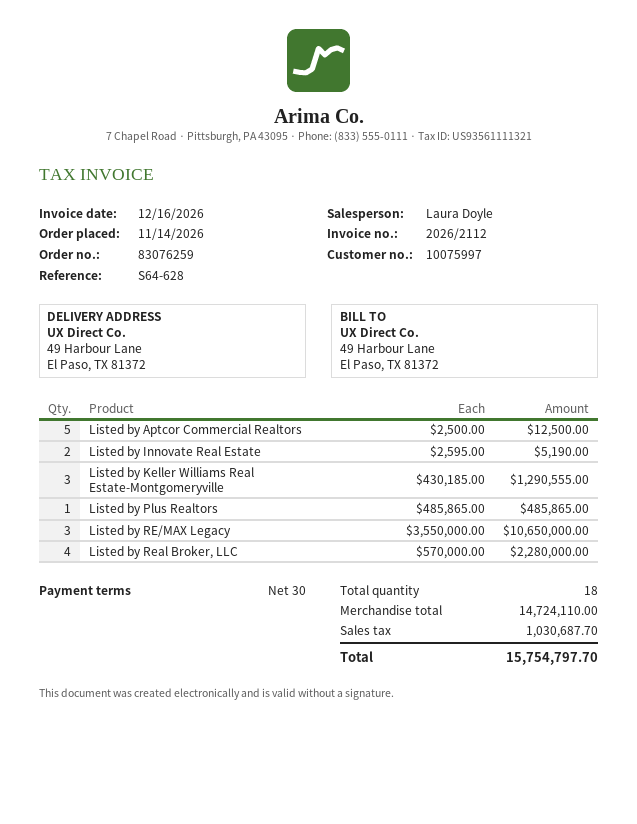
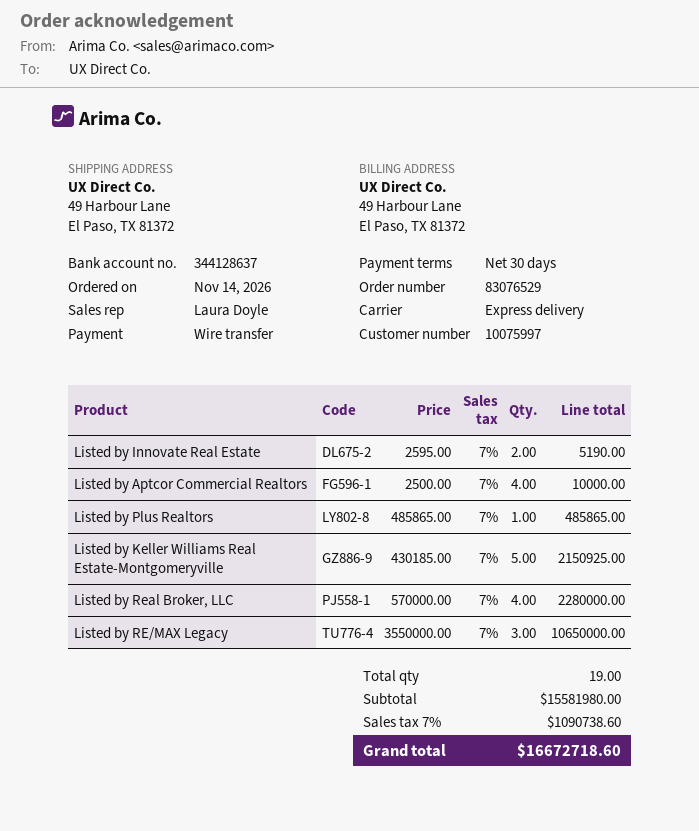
order number: 83076259 -> 83076529
Listed by Aptcor Commercial Realtors: 5 x 2500.00 = 12500.00 -> 4 x 2500.00 = 10000.00
Listed by Keller Williams Real Estate-Montgomeryville: 3 x 430185.00 = 1290555.00 -> 5 x 430185.00 = 2150925.00
total quantity: 18 -> 19
subtotal: 14724110.00 -> 15581980.00
tax: 1030687.70 -> 1090738.60
total: 15754797.70 -> 16672718.60

